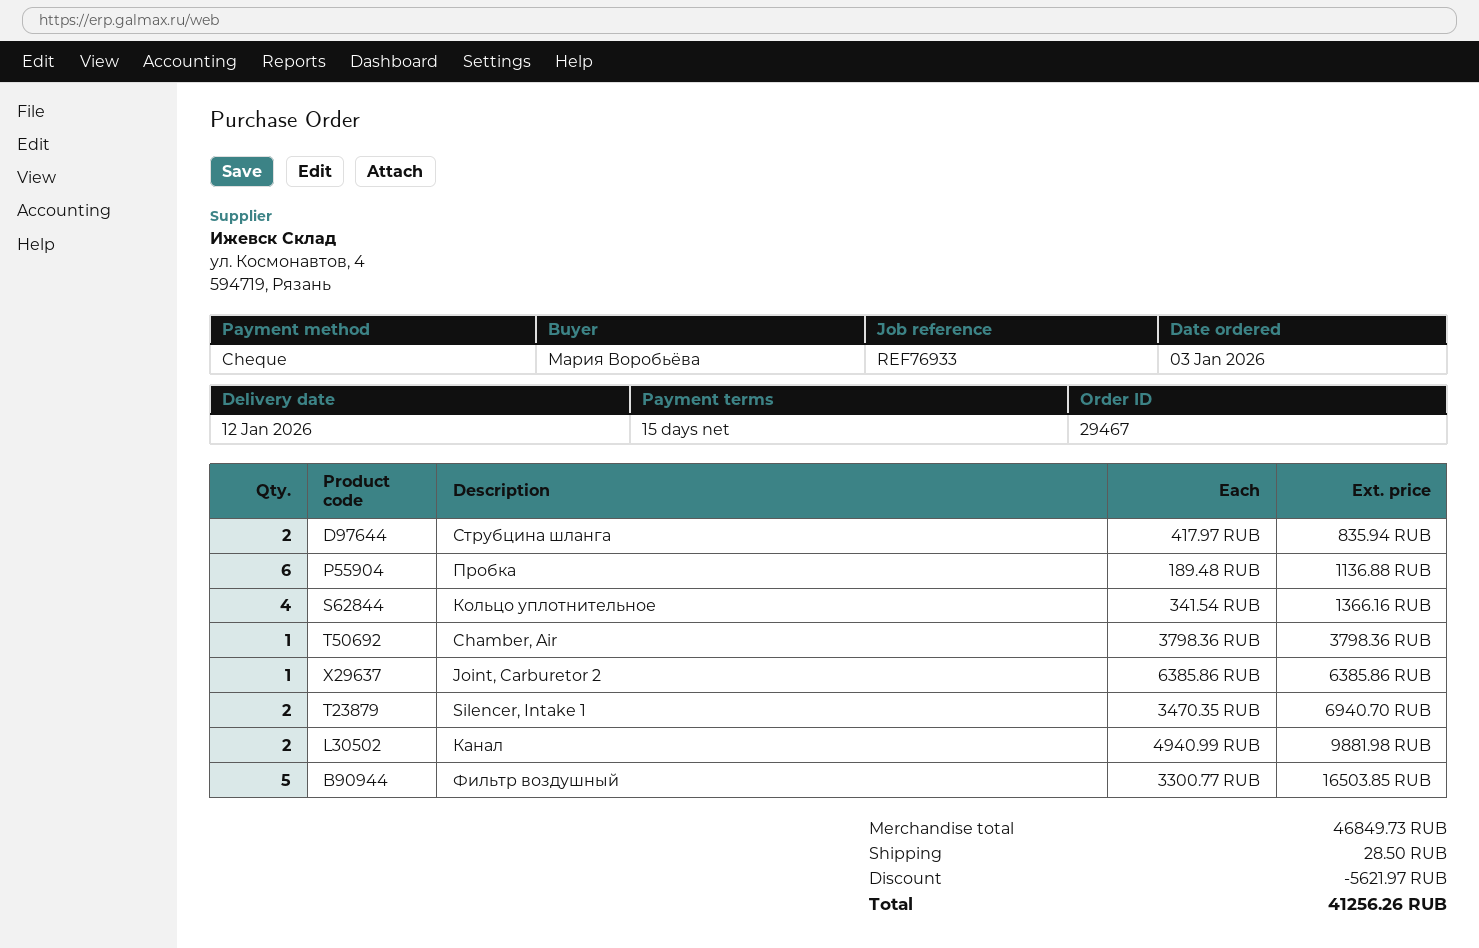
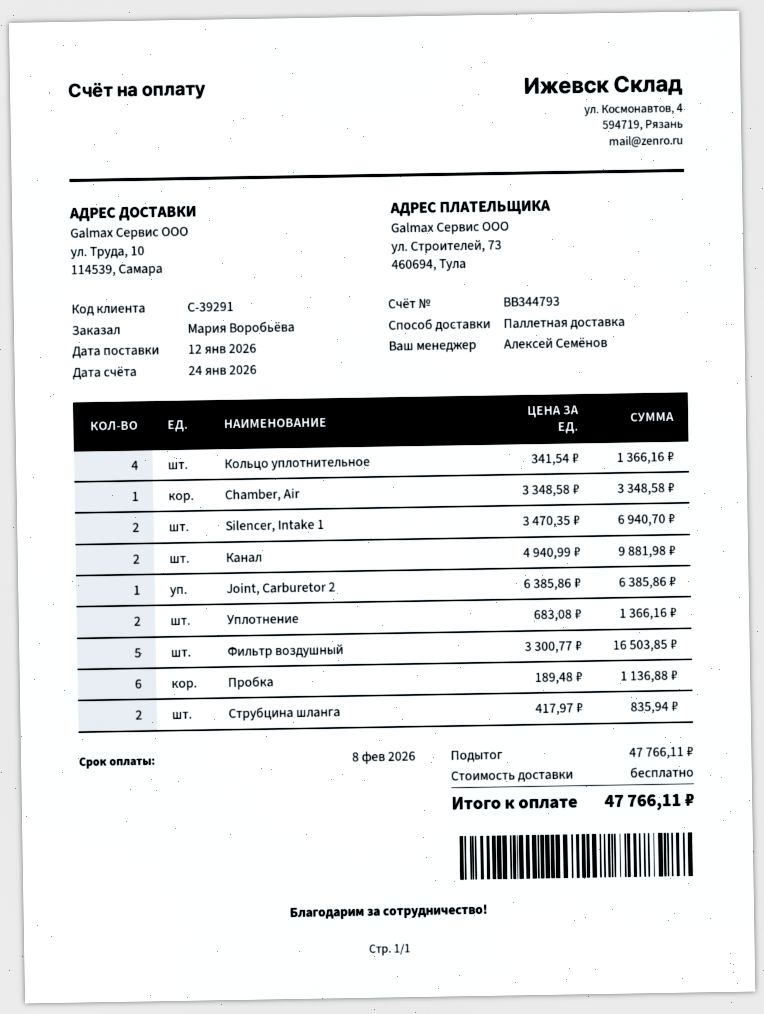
Chamber, Air: 1 x 3798.36 = 3798.36 -> 1 x 3348.58 = 3348.58
Уплотнение: none -> 2 x 683.08 = 1366.16
subtotal: 46849.73 -> 47766.11
discount: 5621.97 -> none
shipping: 28.50 -> 0.00
total: 41256.26 -> 47766.11

